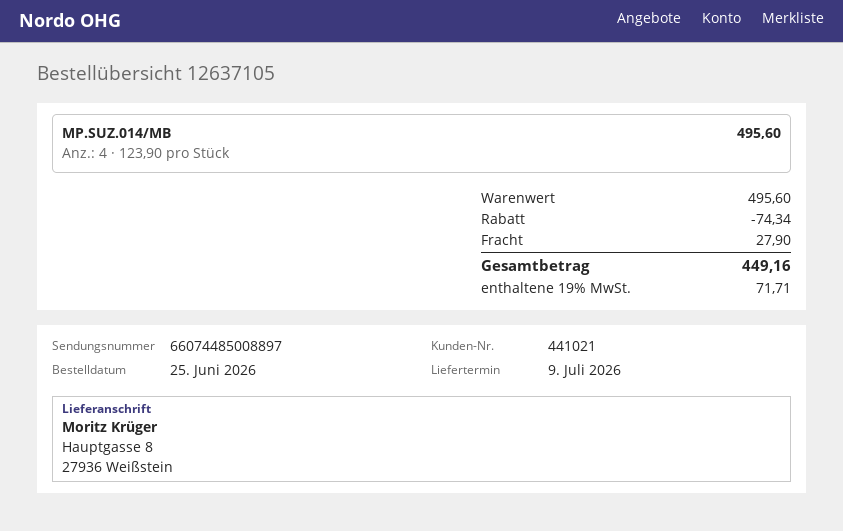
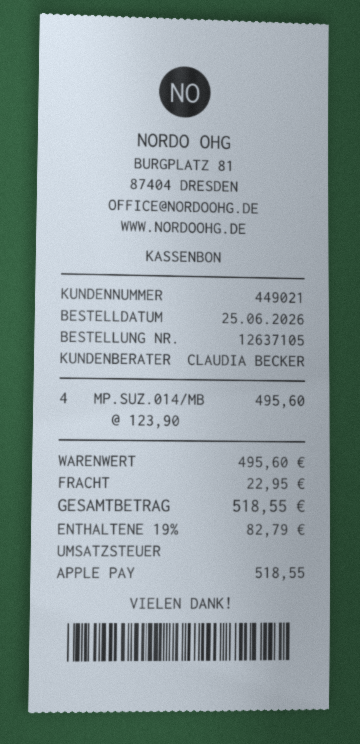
customer number: 441021 -> 449021
discount: 74.34 -> none
shipping: 27.90 -> 22.95
tax: 19% = 71.71 -> 19% = 82.79
total: 449.16 -> 518.55

